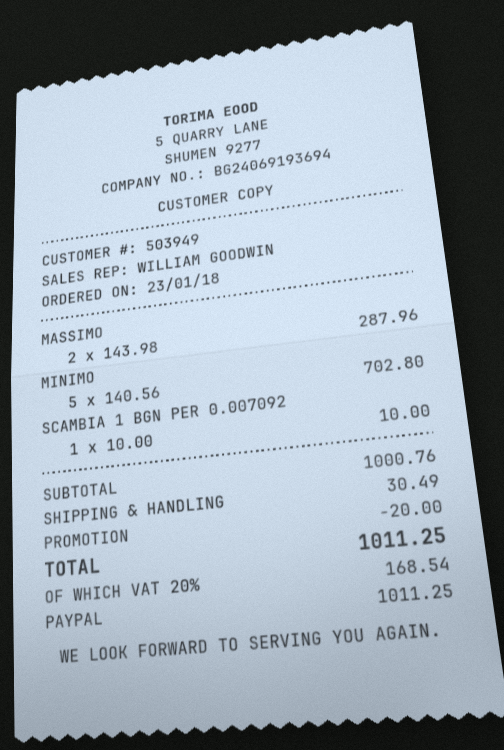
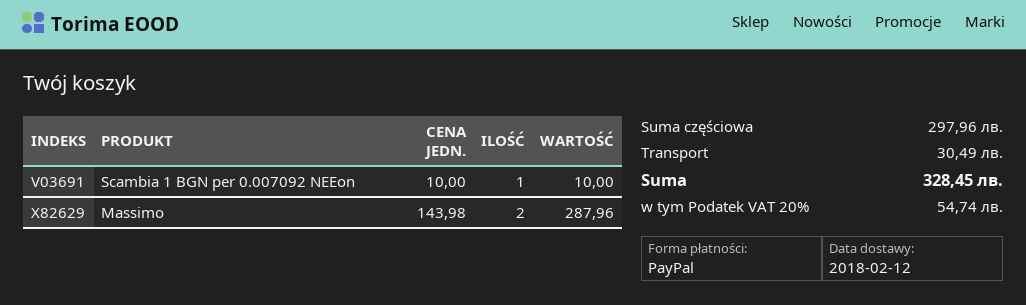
MINIMO: 5 x 140.56 = 702.80 -> none
subtotal: 1000.76 -> 297.96
discount: 20.00 -> none
tax: 20% = 168.54 -> 20% = 54.74
total: 1011.25 -> 328.45

